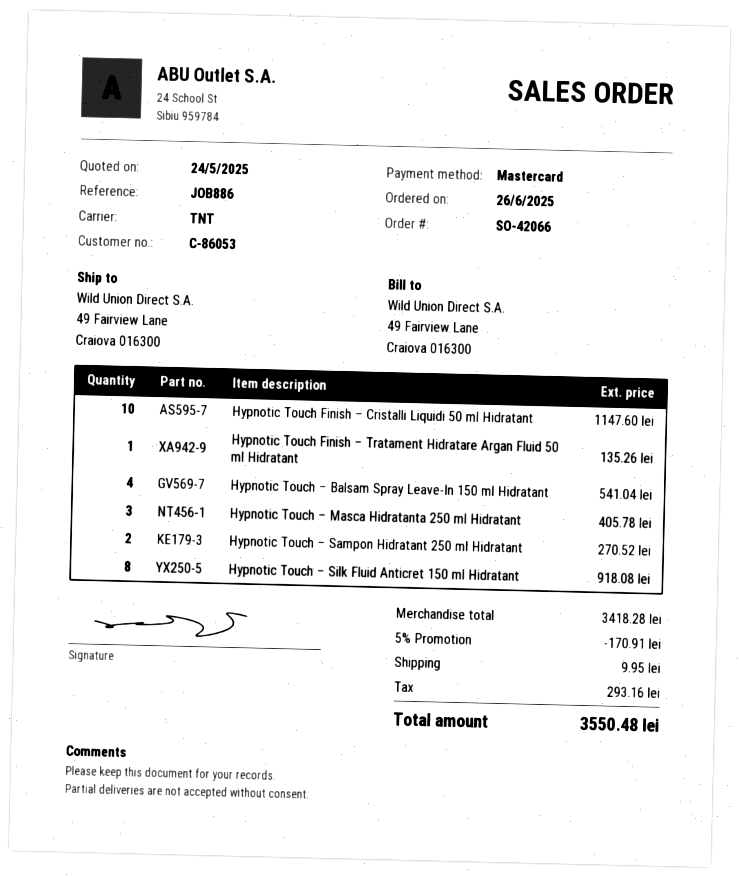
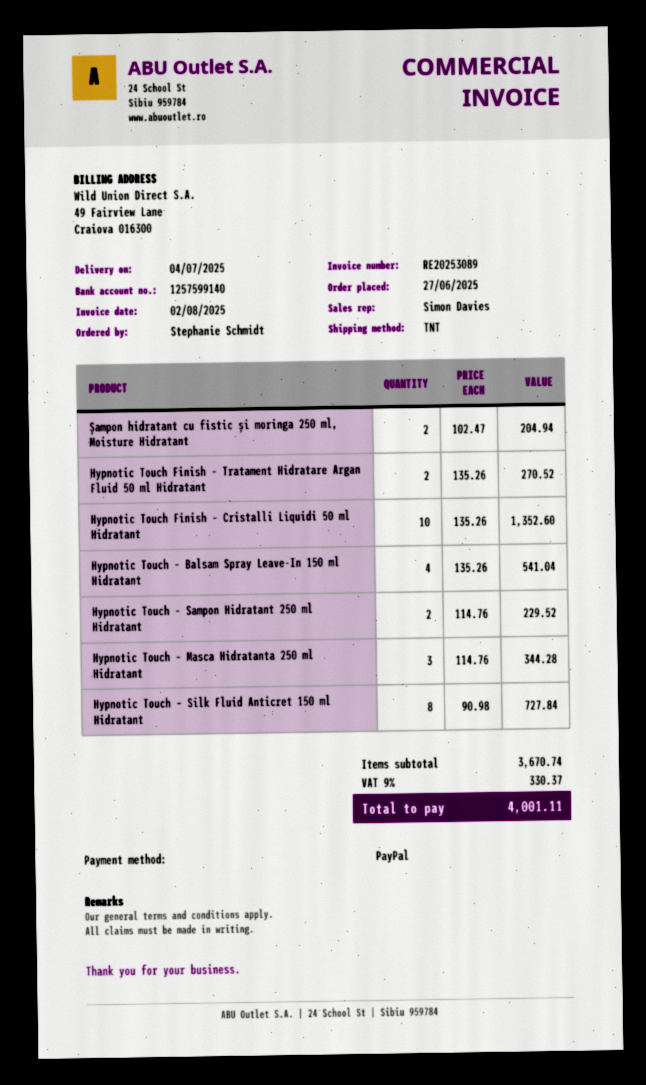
order date: 2025-06-26 -> 2025-06-27
payment method: Mastercard -> PayPal
Hypnotic Touch Finish – Cristalli Liquidi 50 ml Hidratant: 10 for 1147.60 -> 10 for 1352.60
Hypnotic Touch Finish – Tratament Hidratare Argan Fluid 50 ml Hidratant: 1 for 135.26 -> 2 for 270.52
Hypnotic Touch – Masca Hidratanta 250 ml Hidratant: 3 for 405.78 -> 3 for 344.28
Hypnotic Touch – Sampon Hidratant 250 ml Hidratant: 2 for 270.52 -> 2 for 229.52
Hypnotic Touch – Silk Fluid Anticret 150 ml Hidratant: 8 for 918.08 -> 8 for 727.84
Șampon hidratant cu fistic și moringa 250 ml, Moisture Hidratant: none -> 2 for 204.94
subtotal: 3418.28 -> 3670.74
discount: 5% = 170.91 -> none
shipping: 9.95 -> none
tax: 293.16 -> 330.37
total: 3550.48 -> 4001.11

